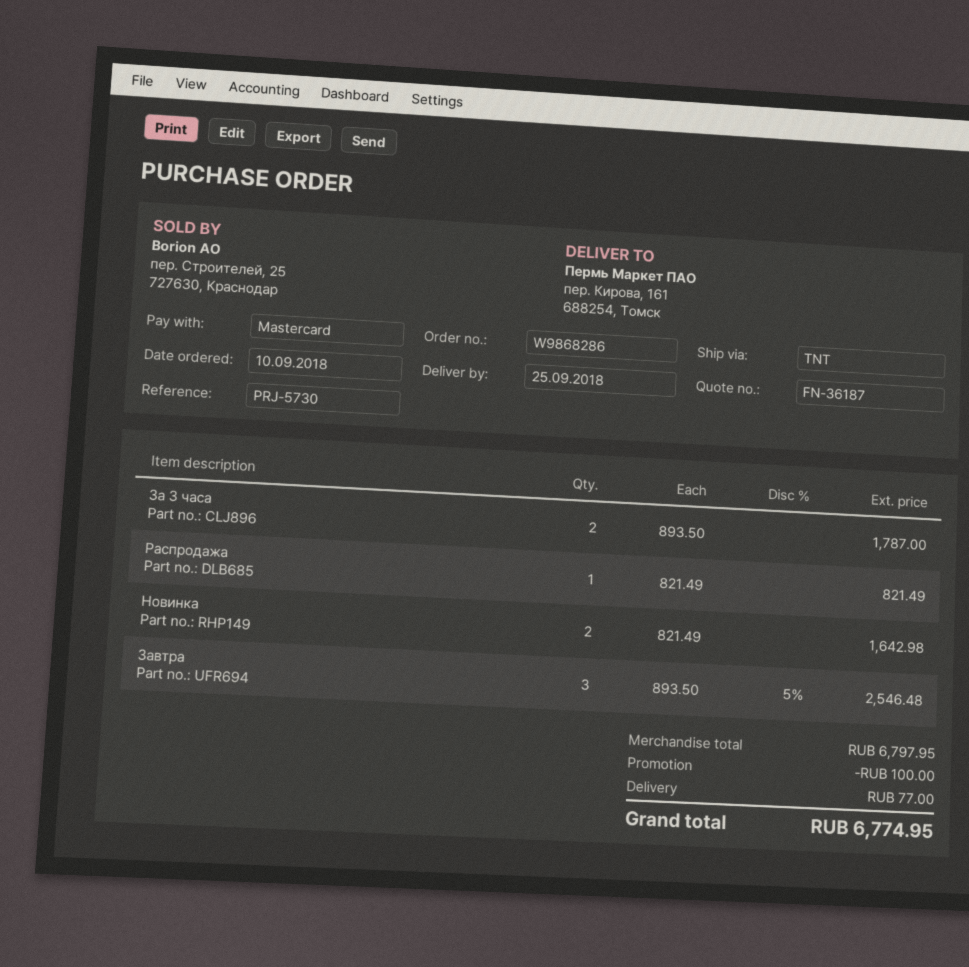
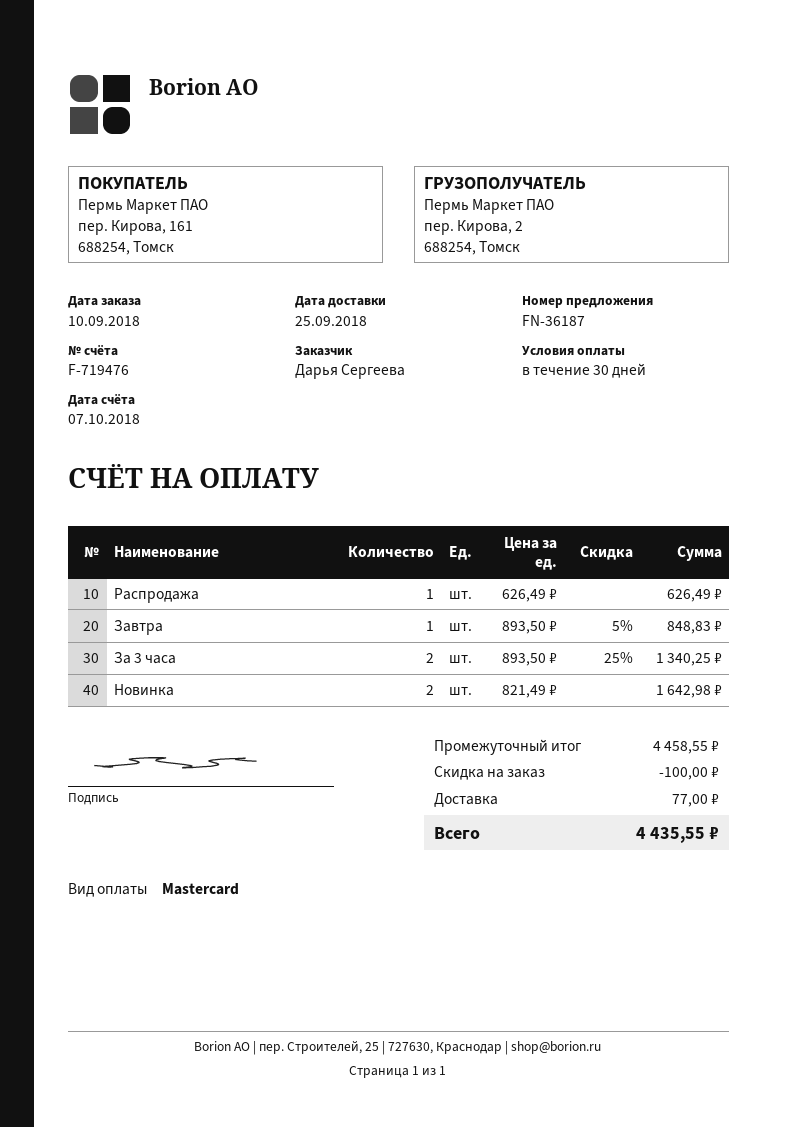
ship to: пер. Кирова, 161, 688254, Томск -> пер. Кирова, 2, 688254, Томск
За 3 часа: 2 x 893.50 = 1787.00 -> 2 x 893.50 - 25% = 1340.25
Распродажа: 1 x 821.49 = 821.49 -> 1 x 626.49 = 626.49
Завтра: 3 x 893.50 - 5% = 2546.48 -> 1 x 893.50 - 5% = 848.83
subtotal: 6797.95 -> 4458.55
total: 6774.95 -> 4435.55

